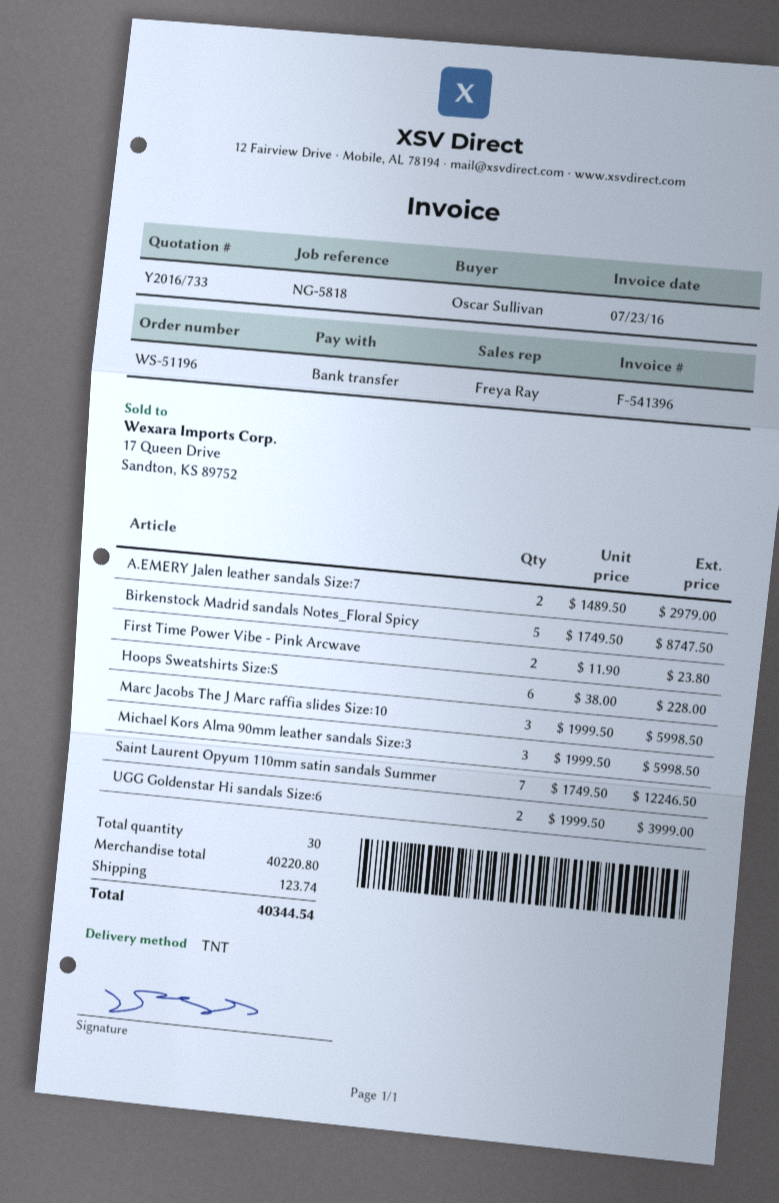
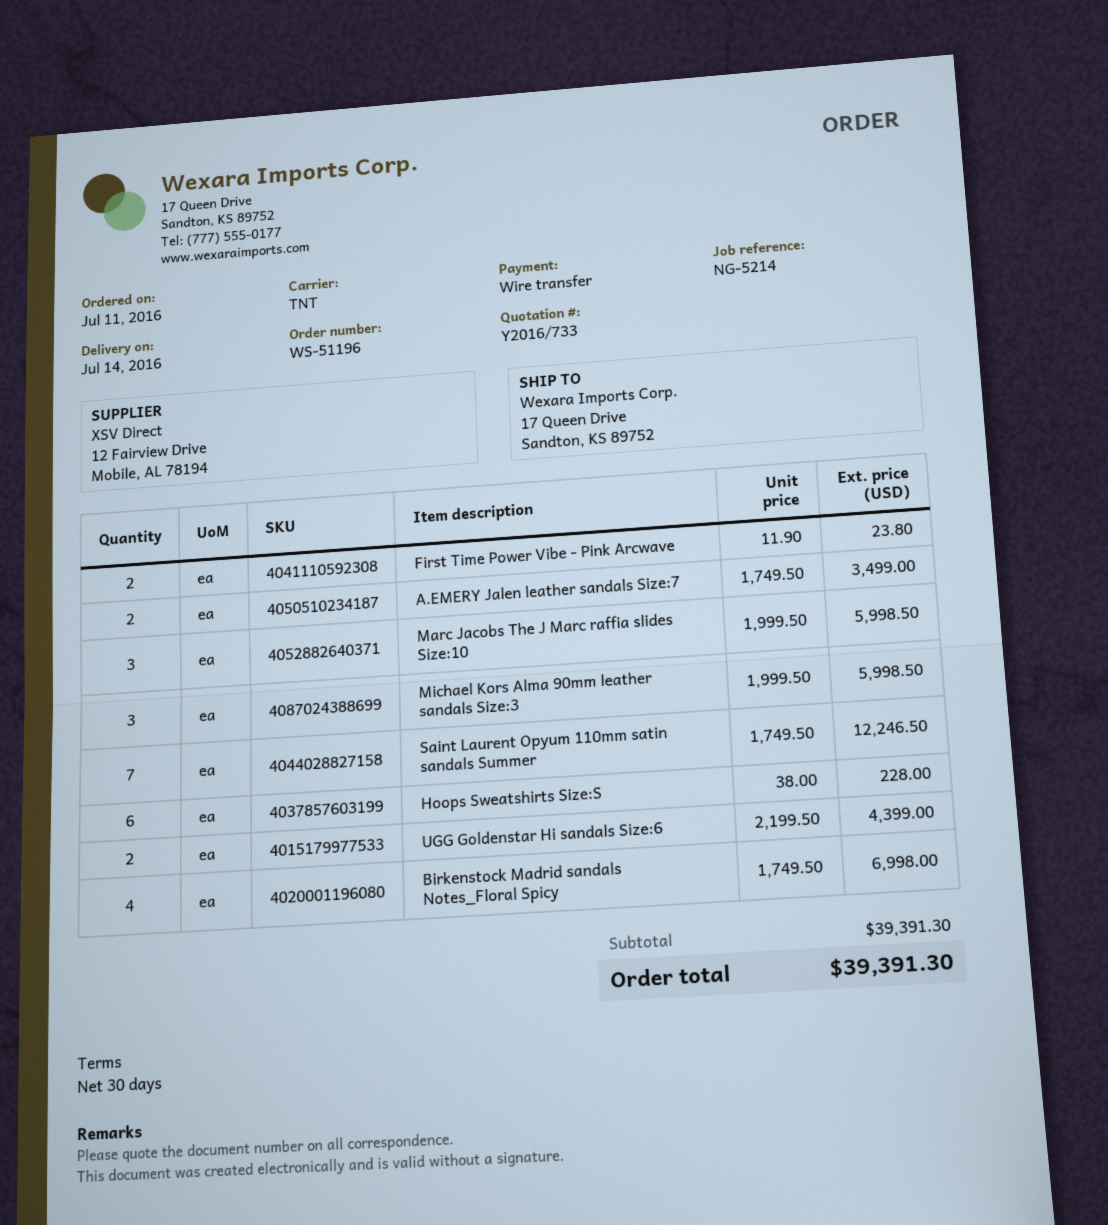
reference: NG-5818 -> NG-5214
A.EMERY Jalen leather sandals Size:7: 2 x 1489.50 = 2979.00 -> 2 x 1749.50 = 3499.00
Birkenstock Madrid sandals Notes_Floral Spicy: 5 x 1749.50 = 8747.50 -> 4 x 1749.50 = 6998.00
UGG Goldenstar Hi sandals Size:6: 2 x 1999.50 = 3999.00 -> 2 x 2199.50 = 4399.00
subtotal: 40220.80 -> 39391.30
shipping: 123.74 -> none
total: 40344.54 -> 39391.30

